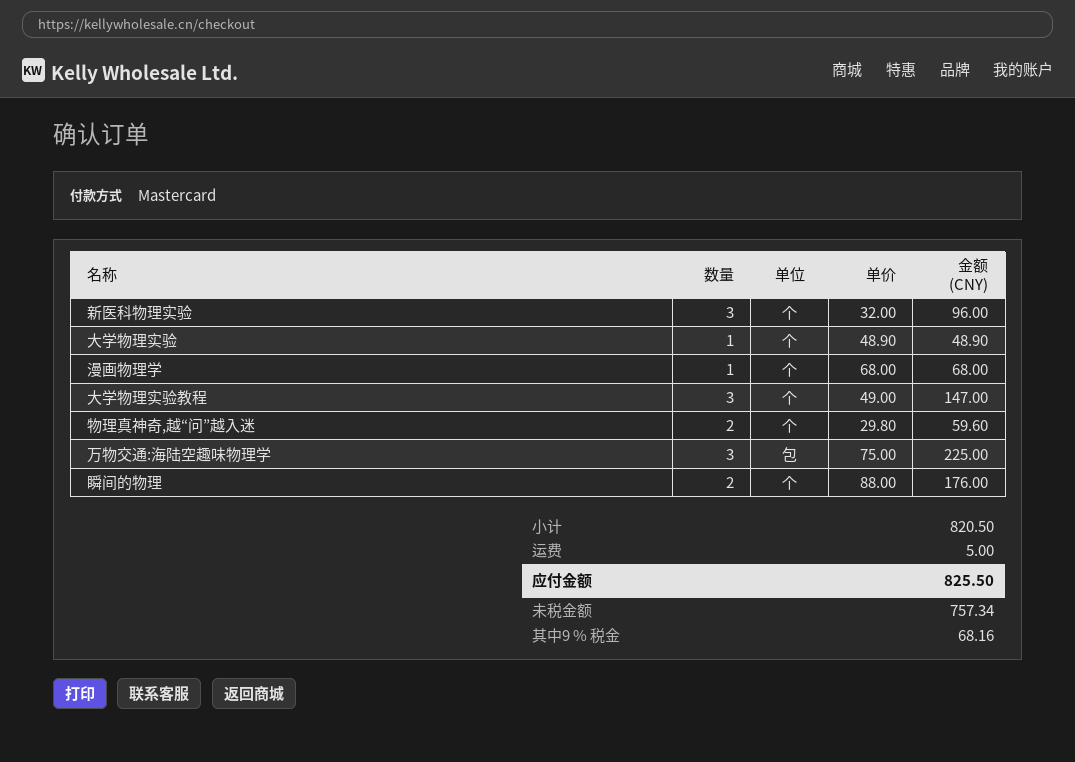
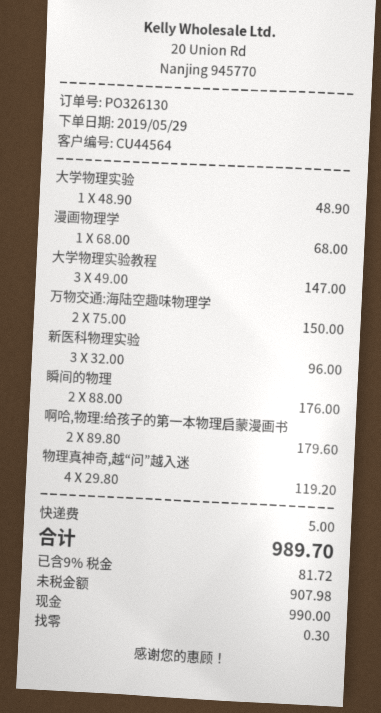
payment method: Mastercard -> cash
物理真神奇,越“问”越入迷: 2 x 29.80 = 59.60 -> 4 x 29.80 = 119.20
万物交通:海陆空趣味物理学: 3 x 75.00 = 225.00 -> 2 x 75.00 = 150.00
啊哈,物理:给孩子的第一本物理启蒙漫画书: none -> 2 x 89.80 = 179.60
net: 757.34 -> 907.98
tax: 9% = 68.16 -> 9% = 81.72
total: 825.50 -> 989.70

